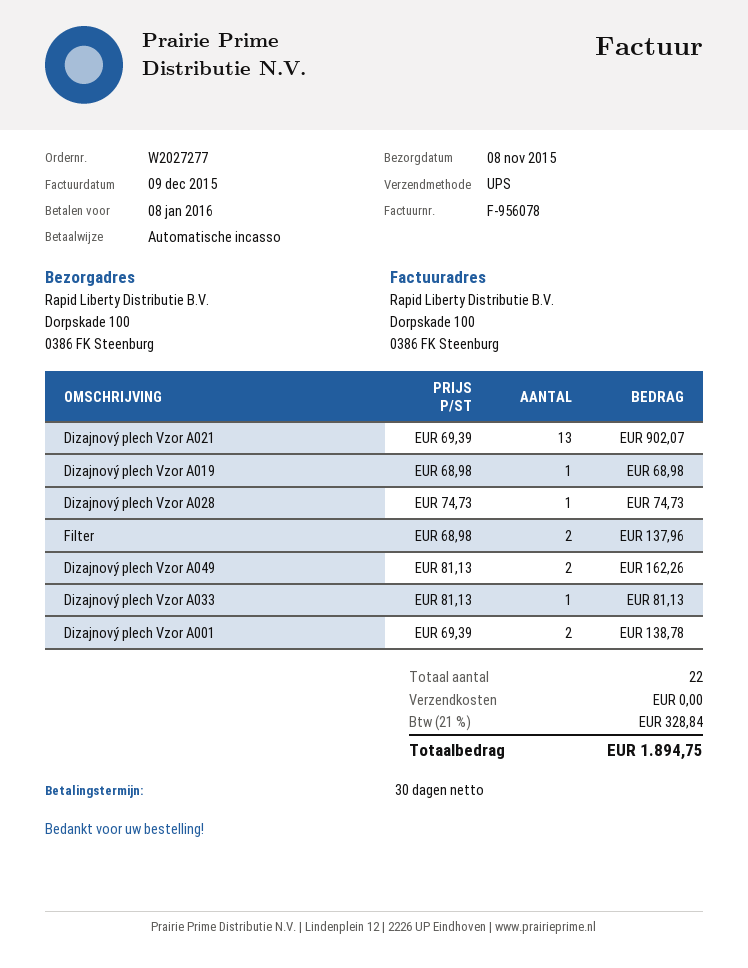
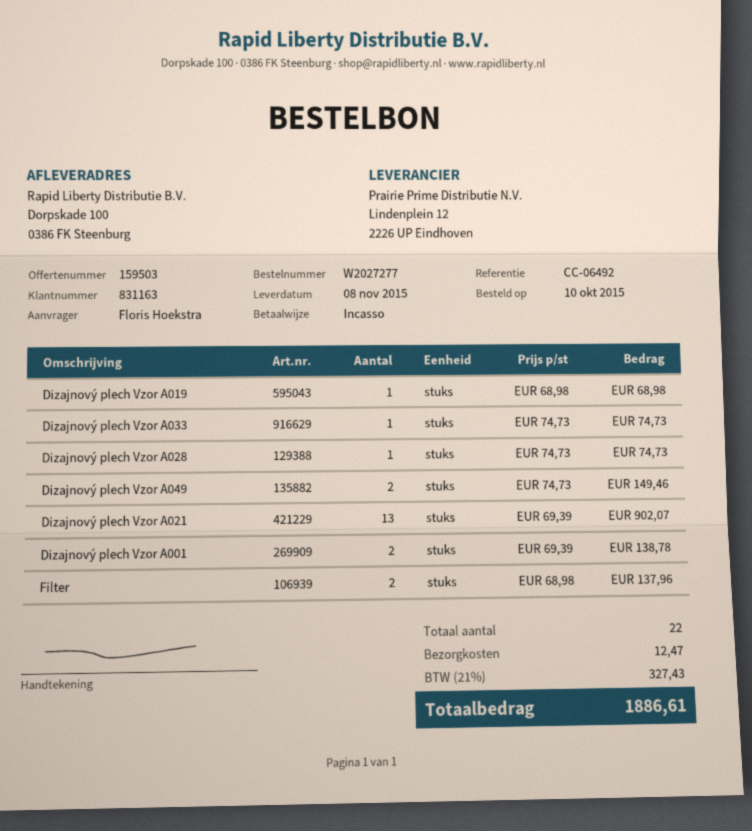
Dizajnový plech Vzor A049: 2 x 81.13 = 162.26 -> 2 x 74.73 = 149.46
Dizajnový plech Vzor A033: 1 x 81.13 = 81.13 -> 1 x 74.73 = 74.73
shipping: 0.00 -> 12.47
tax: 21% = 328.84 -> 21% = 327.43
total: 1894.75 -> 1886.61

